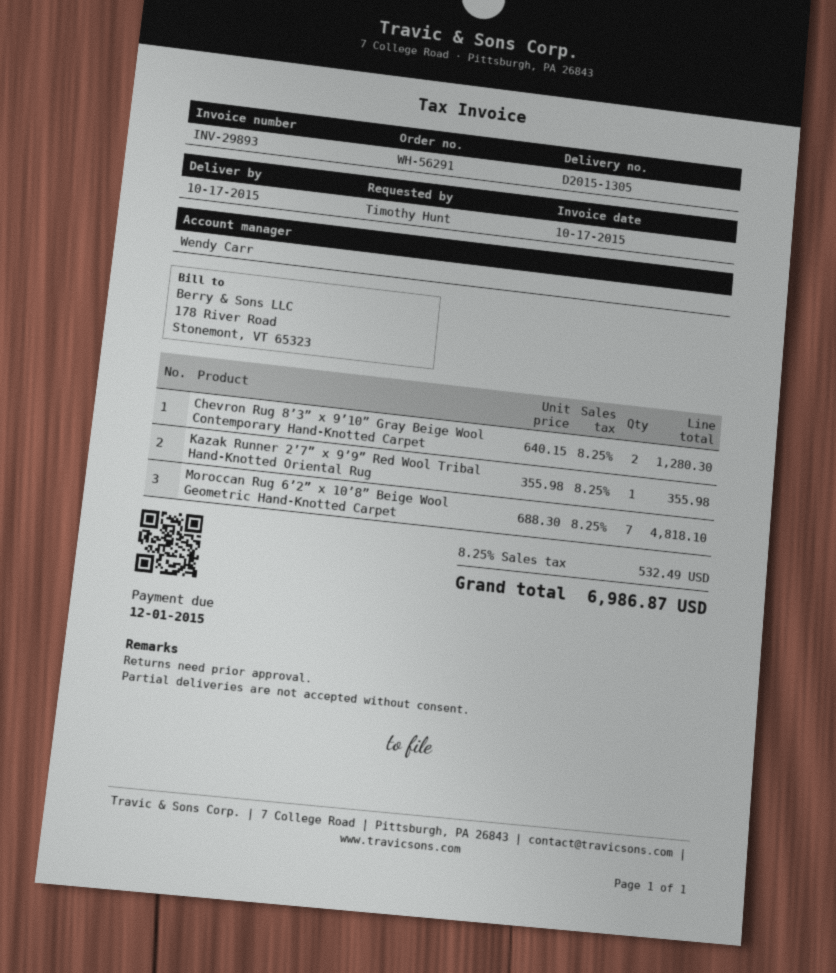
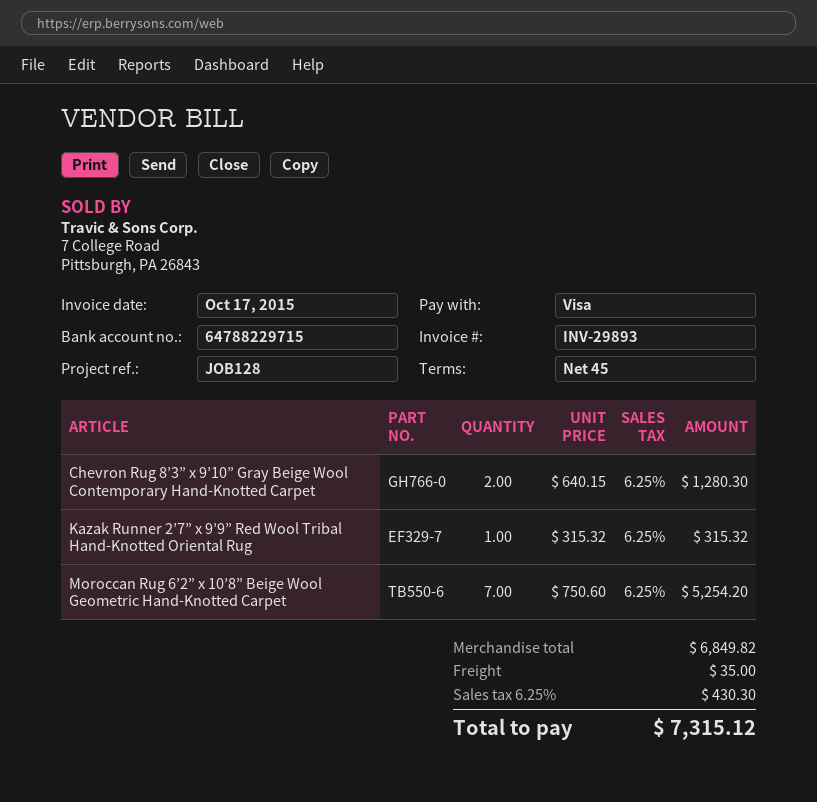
Kazak Runner 2’7” x 9’9” Red Wool Tribal Hand-Knotted Oriental Rug: 1 x 355.98 = 355.98 -> 1 x 315.32 = 315.32
Moroccan Rug 6’2” x 10’8” Beige Wool Geometric Hand-Knotted Carpet: 7 x 688.30 = 4818.10 -> 7 x 750.60 = 5254.20
shipping: none -> 35.00
tax: 8.25% = 532.49 -> 6.25% = 430.30
total: 6986.87 -> 7315.12

